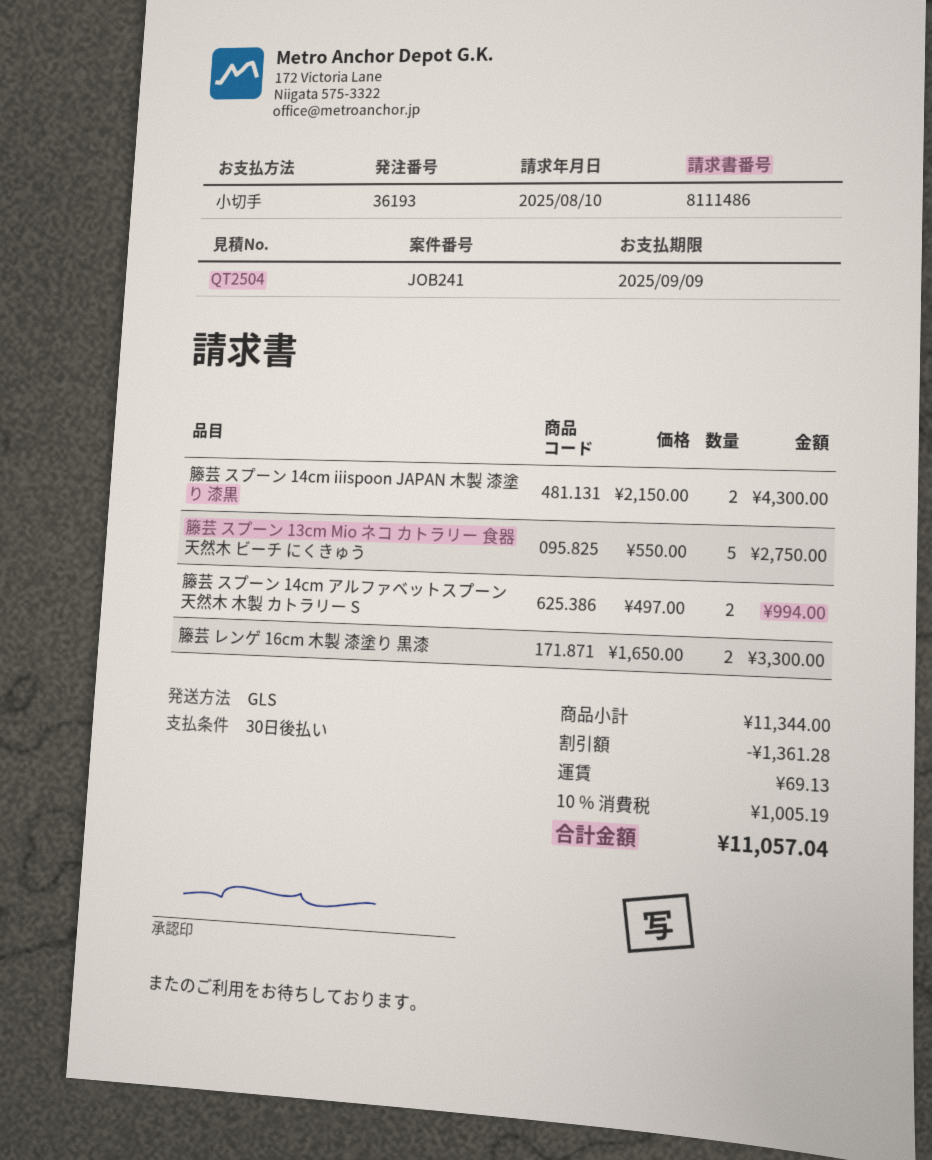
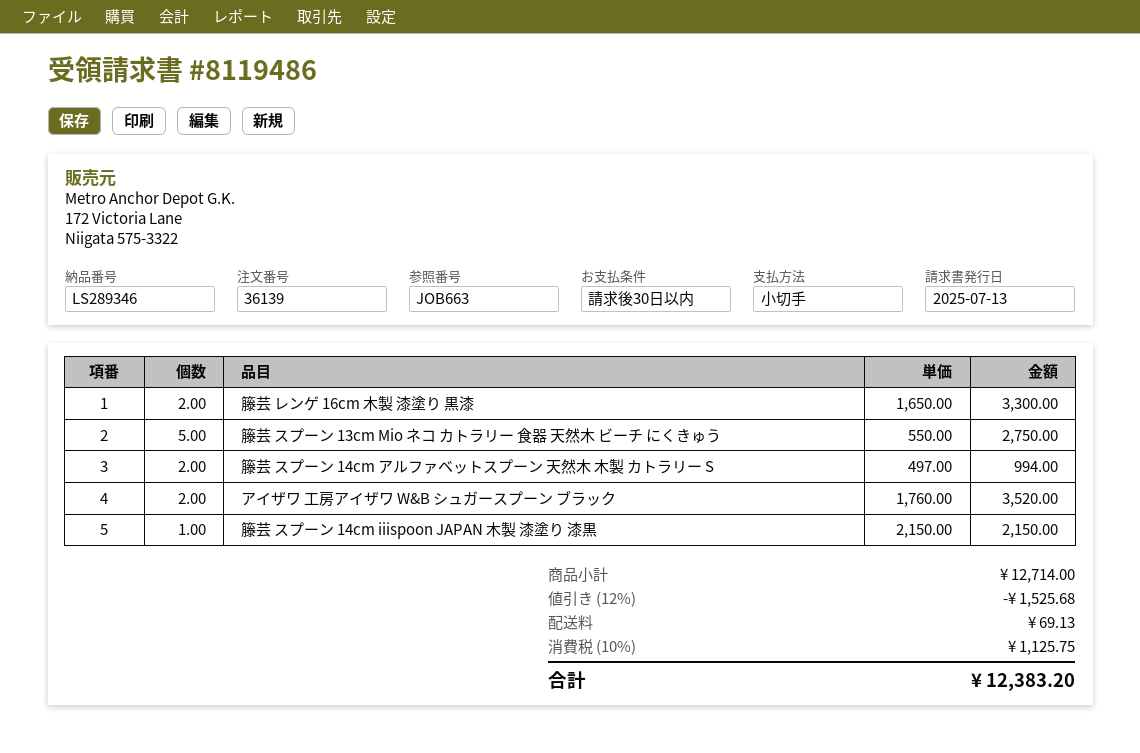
order number: 36193 -> 36139
invoice number: 8111486 -> 8119486
invoice date: 2025-08-10 -> 2025-07-13
reference: JOB241 -> JOB663
籐芸 スプーン 14cm iiispoon JAPAN 木製 漆塗り 漆黒: 2 x 2150.00 = 4300.00 -> 1 x 2150.00 = 2150.00
アイザワ 工房アイザワ W&B シュガースプーン ブラック: none -> 2 x 1760.00 = 3520.00
subtotal: 11344.00 -> 12714.00
discount: 1361.28 -> 1525.68
tax: 10% = 1005.19 -> 10% = 1125.75
total: 11057.04 -> 12383.20

